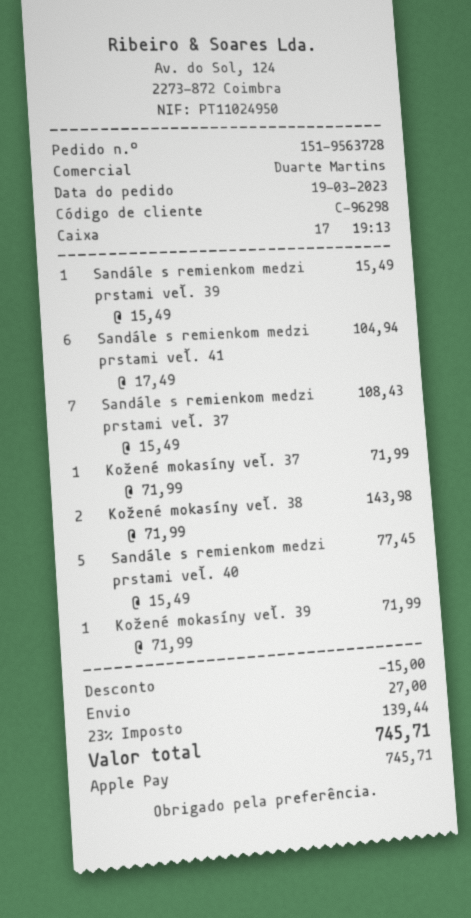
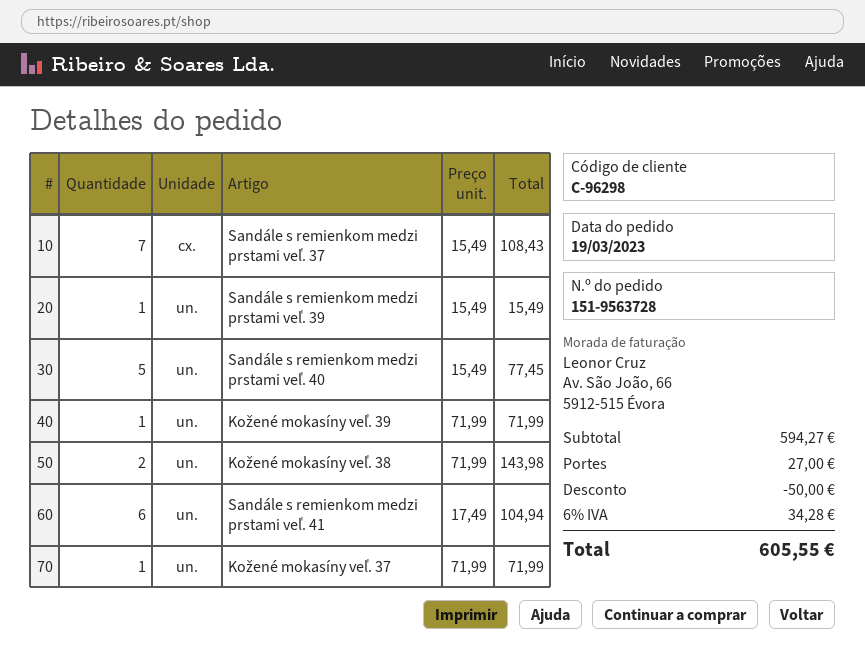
discount: 15.00 -> 50.00
tax: 23% = 139.44 -> 6% = 34.28
total: 745.71 -> 605.55

